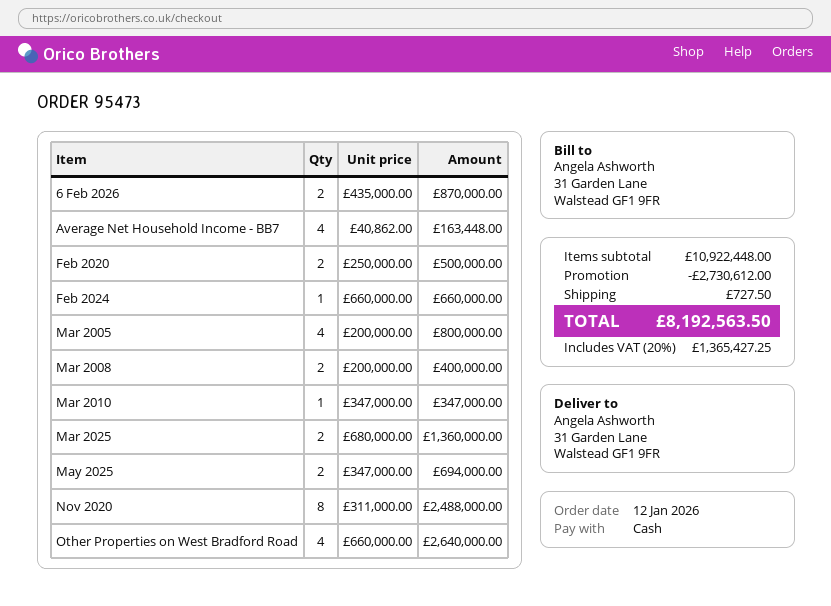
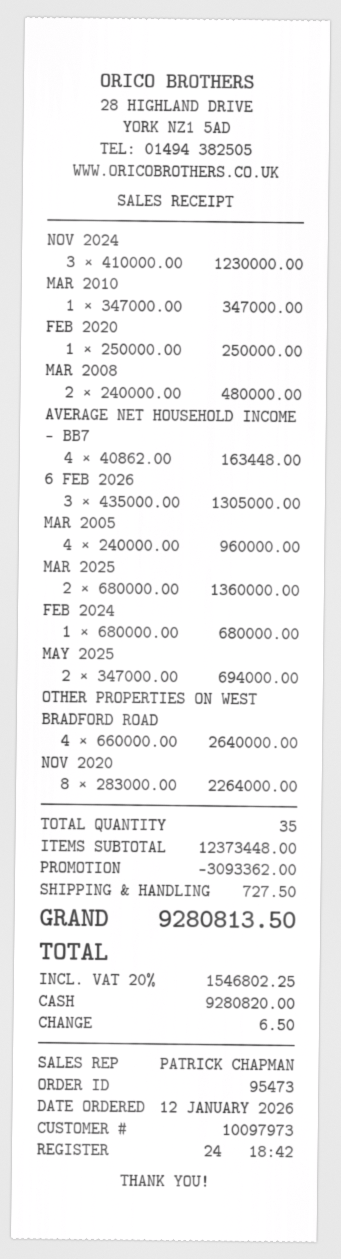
6 Feb 2026: 2 x 435000.00 = 870000.00 -> 3 x 435000.00 = 1305000.00
Feb 2020: 2 x 250000.00 = 500000.00 -> 1 x 250000.00 = 250000.00
Feb 2024: 1 x 660000.00 = 660000.00 -> 1 x 680000.00 = 680000.00
Mar 2005: 4 x 200000.00 = 800000.00 -> 4 x 240000.00 = 960000.00
Mar 2008: 2 x 200000.00 = 400000.00 -> 2 x 240000.00 = 480000.00
Nov 2020: 8 x 311000.00 = 2488000.00 -> 8 x 283000.00 = 2264000.00
NOV 2024: none -> 3 x 410000.00 = 1230000.00
subtotal: 10922448.00 -> 12373448.00
discount: 2730612.00 -> 3093362.00
tax: 20% = 1365427.25 -> 20% = 1546802.25
total: 8192563.50 -> 9280813.50

